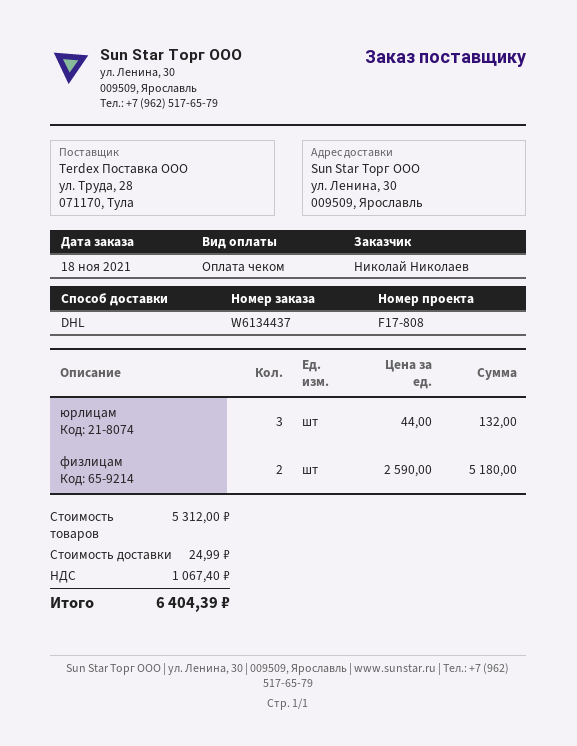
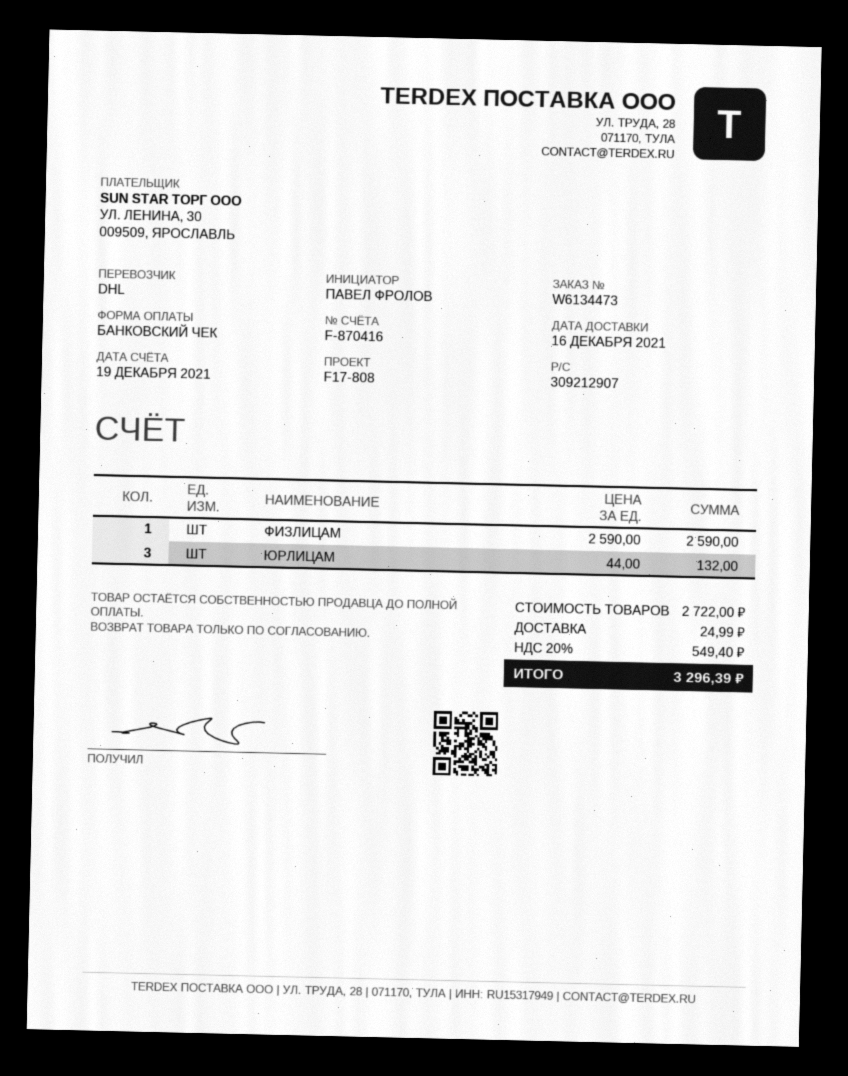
order number: W6134437 -> W6134473
ordered by: Николай Николаев -> ПАВЕЛ ФРОЛОВ
физлицам: 2 x 2590.00 = 5180.00 -> 1 x 2590.00 = 2590.00
subtotal: 5312.00 -> 2722.00
tax: 1067.40 -> 549.40
total: 6404.39 -> 3296.39

